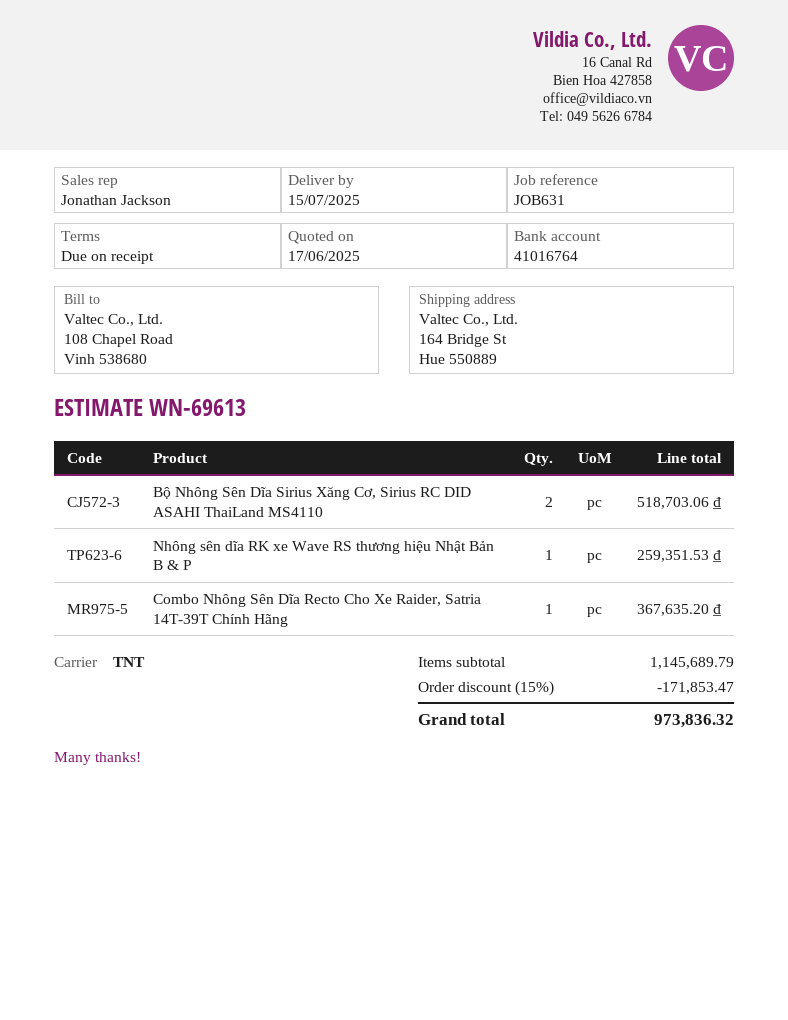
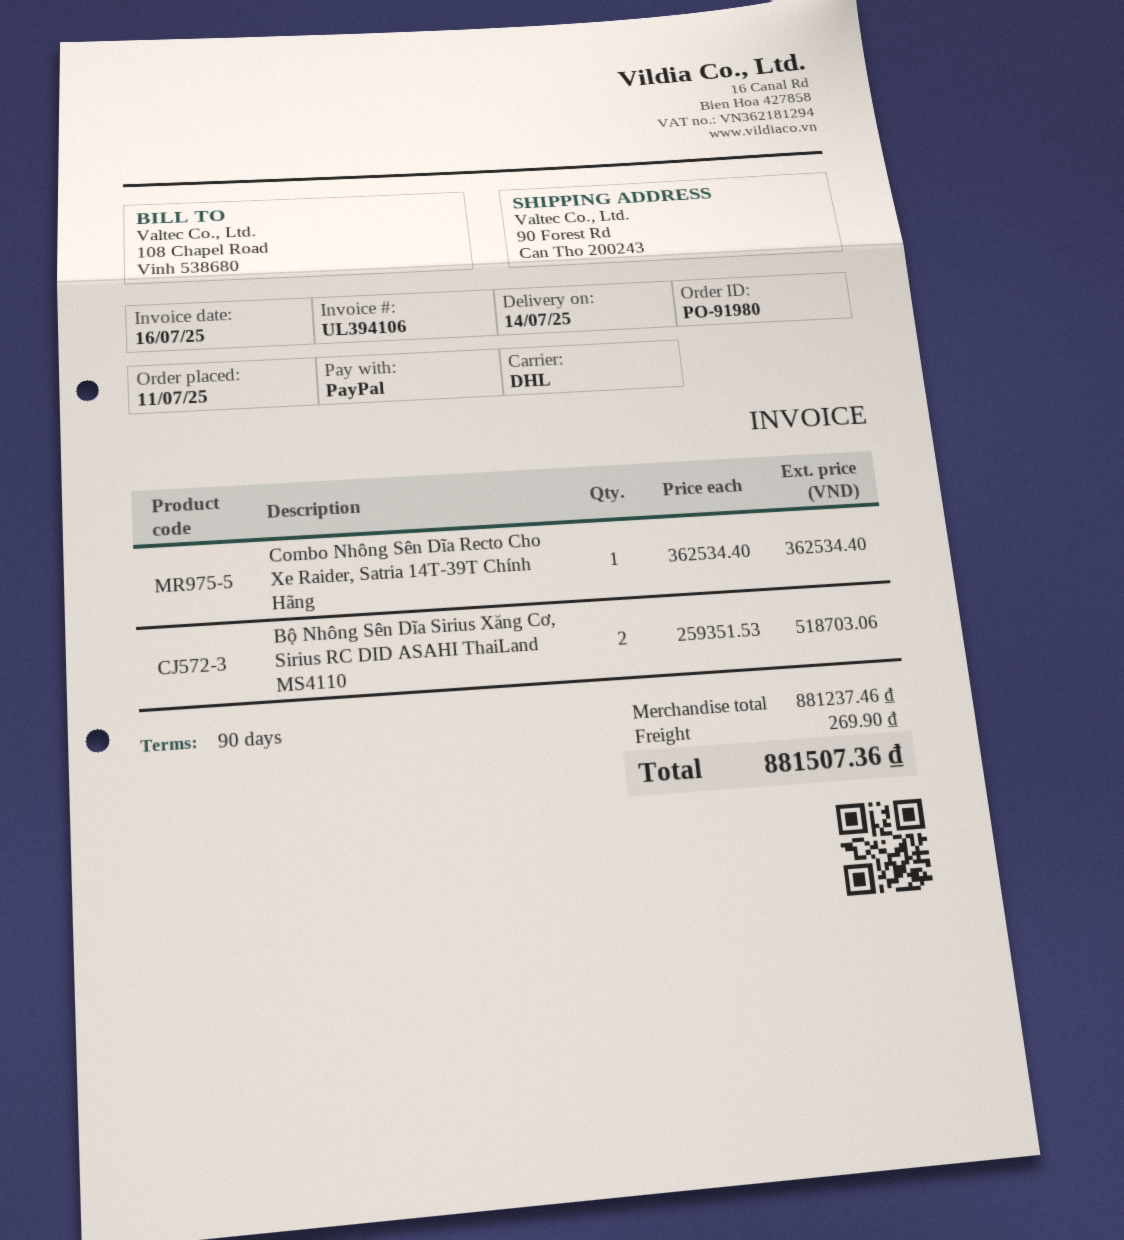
delivery date: 2025-07-15 -> 2025-07-14
payment terms: on receipt -> 90 days
shipping method: TNT -> DHL
ship to: 164 Bridge St, Hue 550889 -> 90 Forest Rd, Can Tho 200243
Nhông sên dĩa RK xe Wave RS thương hiệu Nhật Bản B & P: 1 for 259351.53 -> none
Combo Nhông Sên Dĩa Recto Cho Xe Raider, Satria 14T-39T Chính Hãng: 1 for 367635.20 -> 1 for 362534.40
subtotal: 1145689.79 -> 881237.46
discount: 15% = 171853.47 -> none
shipping: none -> 269.90
total: 973836.32 -> 881507.36

